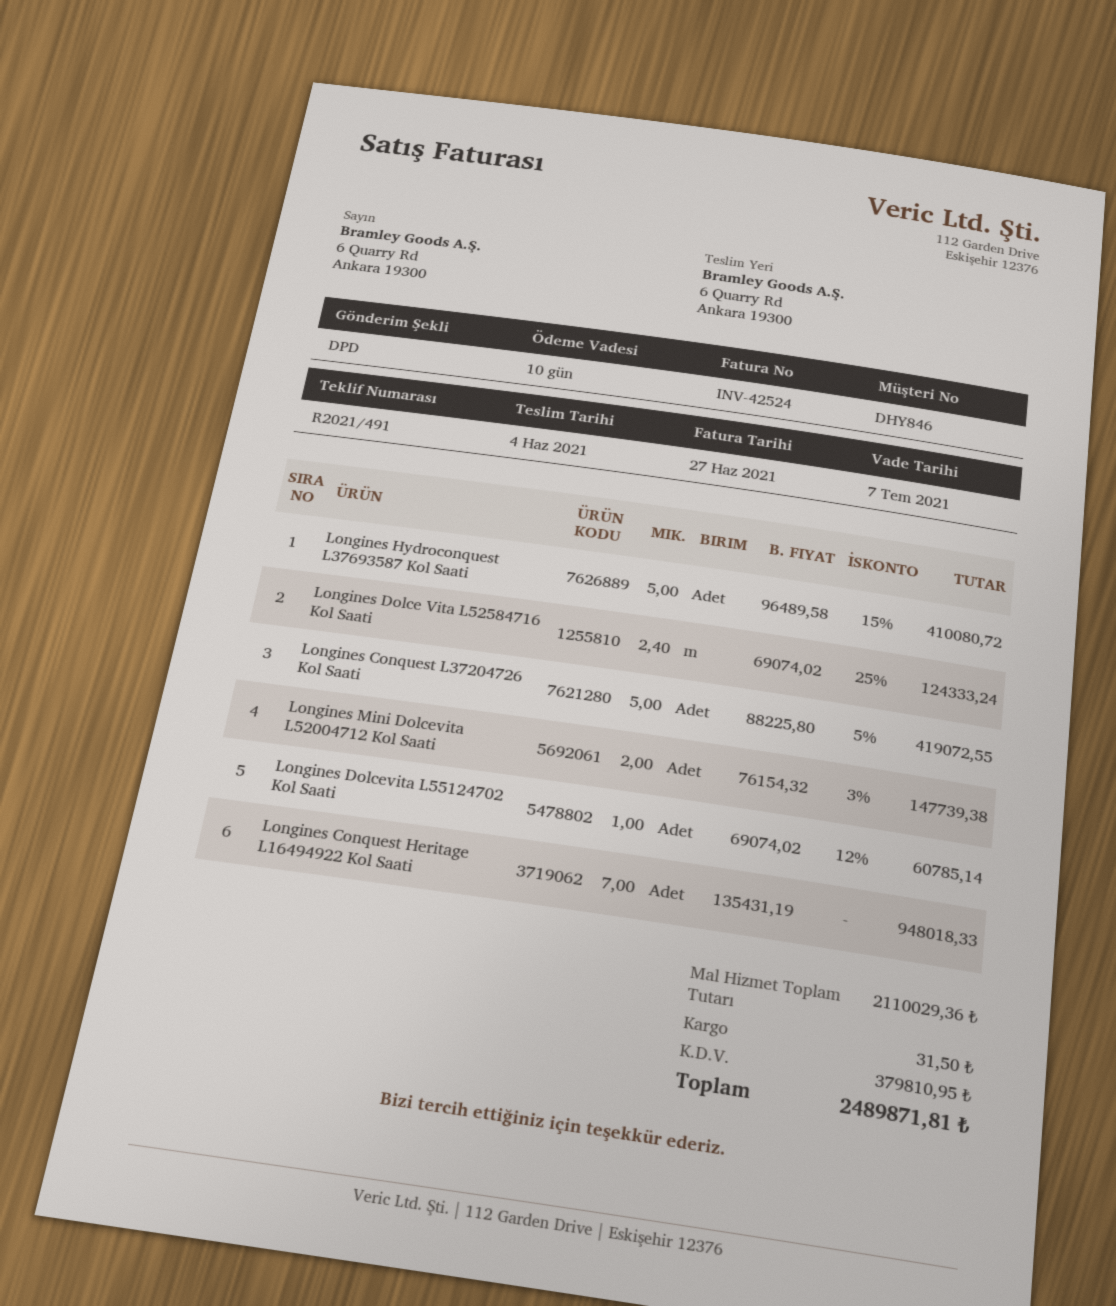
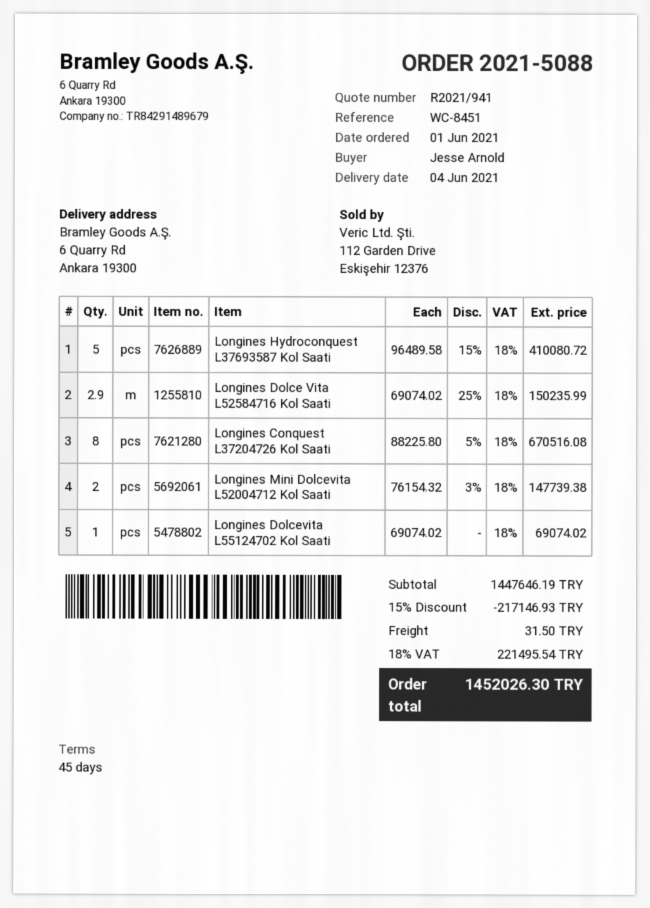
quote number: R2021/491 -> R2021/941
payment terms: 10 days -> 45 days
Longines Dolce Vita L52584716 Kol Saati: 2.4 x 69074.02 - 25% = 124333.24 -> 2.9 x 69074.02 - 25% = 150235.99
Longines Conquest L37204726 Kol Saati: 5 x 88225.80 - 5% = 419072.55 -> 8 x 88225.80 - 5% = 670516.08
Longines Dolcevita L55124702 Kol Saati: 1 x 69074.02 - 12% = 60785.14 -> 1 x 69074.02 = 69074.02
Longines Conquest Heritage L16494922 Kol Saati: 7 x 135431.19 = 948018.33 -> none
subtotal: 2110029.36 -> 1447646.19
discount: none -> 15% = 217146.93
tax: 379810.95 -> 221495.54
total: 2489871.81 -> 1452026.30

